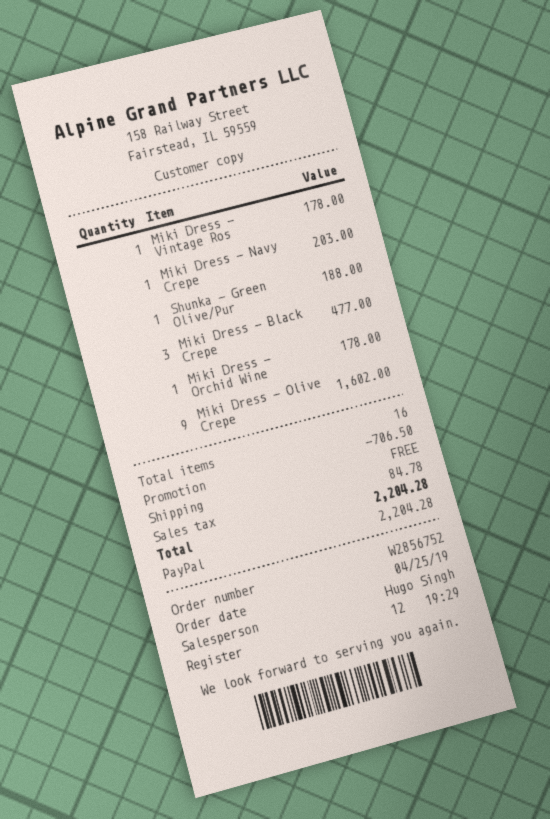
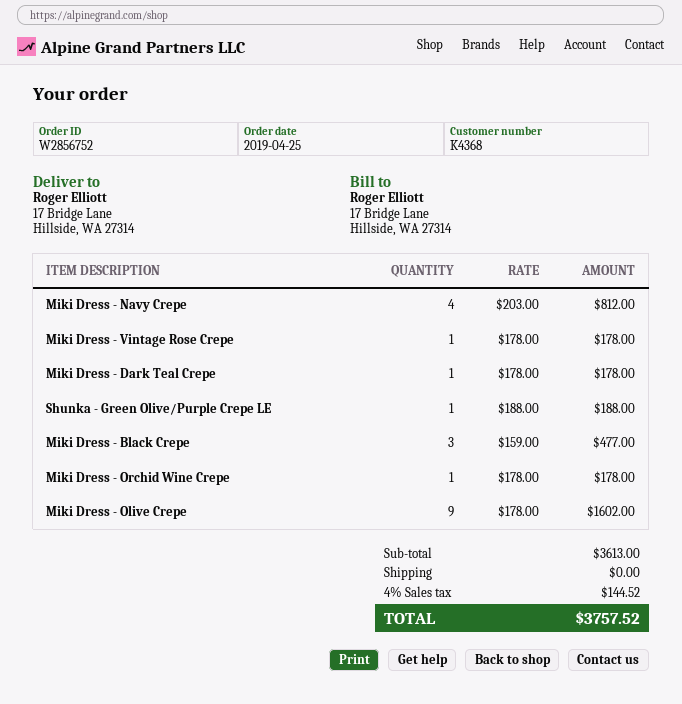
Miki Dress - Navy Crepe: 1 for 203.00 -> 4 for 812.00
Miki Dress - Dark Teal Crepe: none -> 1 for 178.00
discount: 706.50 -> none
tax: 84.78 -> 144.52
total: 2204.28 -> 3757.52

